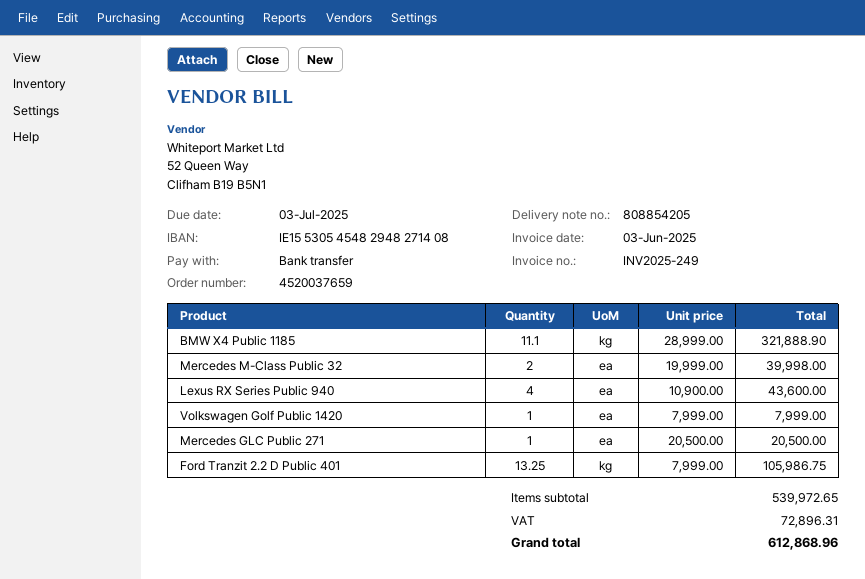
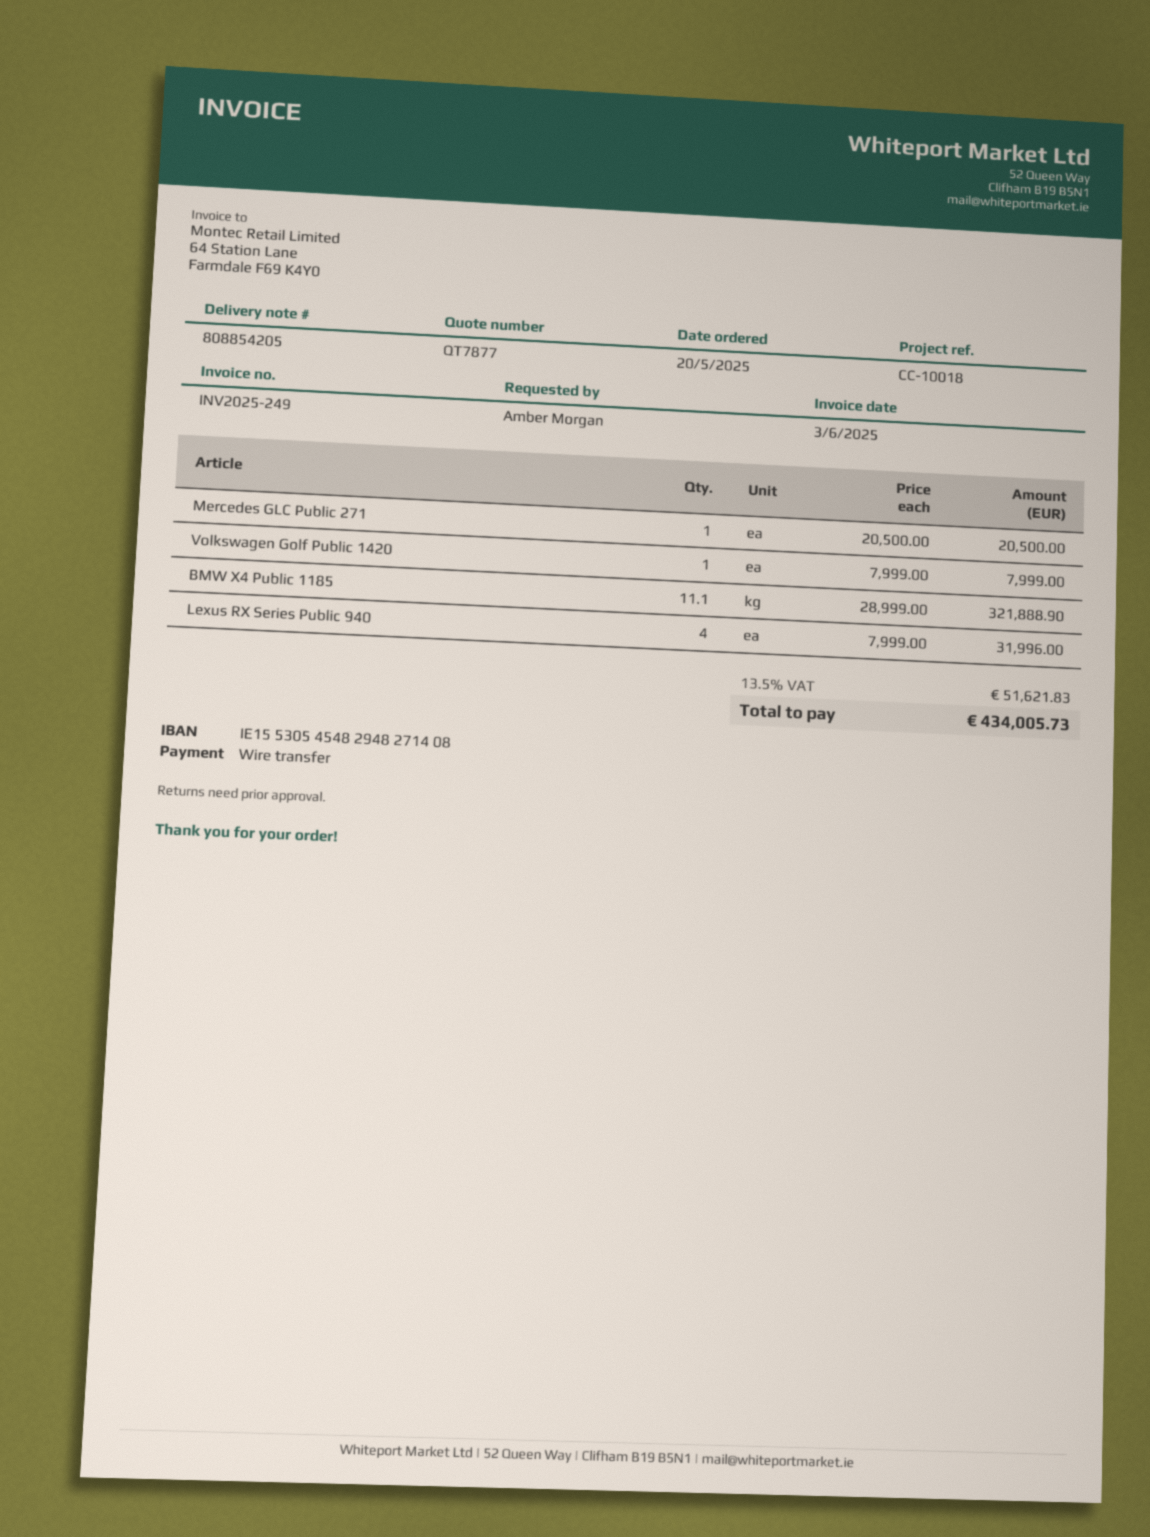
Mercedes M-Class Public 32: 2 x 19999.00 = 39998.00 -> none
Lexus RX Series Public 940: 4 x 10900.00 = 43600.00 -> 4 x 7999.00 = 31996.00
Ford Tranzit 2.2 D Public 401: 13.25 x 7999.00 = 105986.75 -> none
tax: 72896.31 -> 51621.83
total: 612868.96 -> 434005.73

